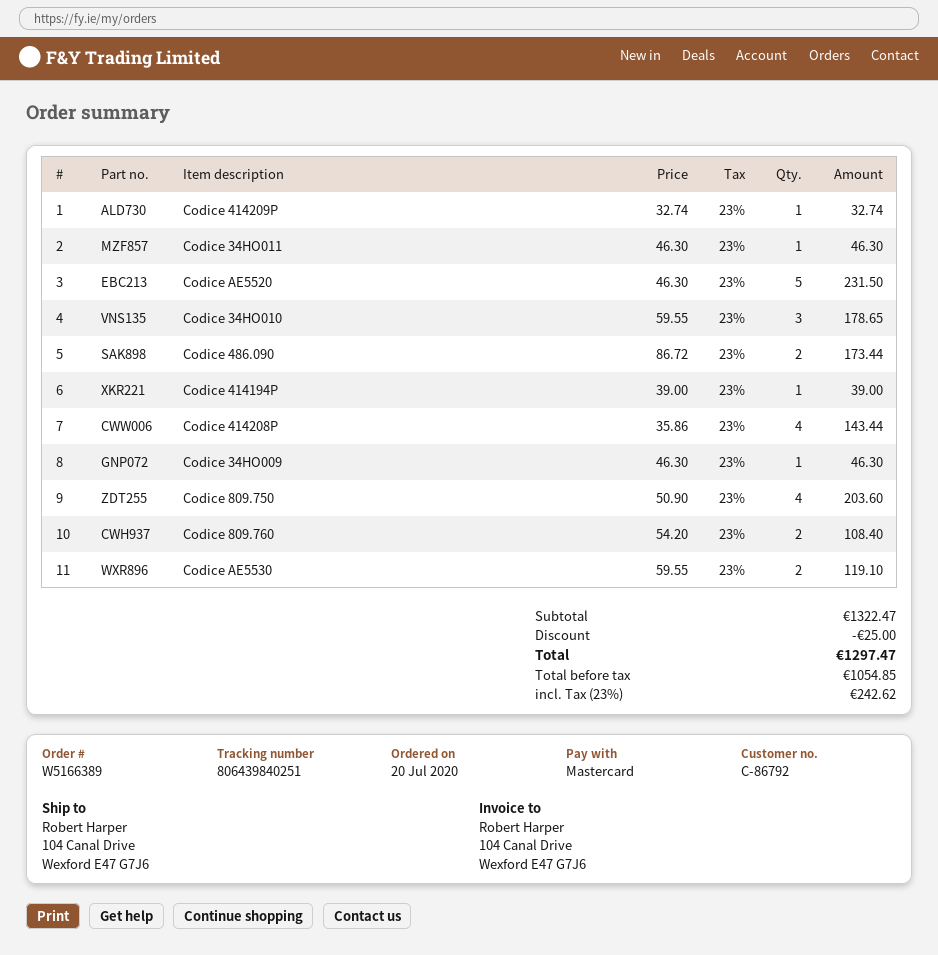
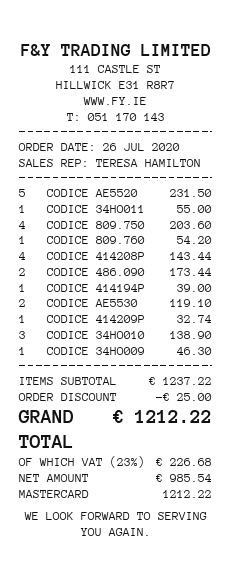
order date: 2020-07-20 -> 2020-07-26
Codice 34HO011: 1 for 46.30 -> 1 for 55.00
Codice 34HO010: 3 for 178.65 -> 3 for 138.90
Codice 809.760: 2 for 108.40 -> 1 for 54.20
subtotal: 1322.47 -> 1237.22
net: 1054.85 -> 985.54
tax: 23% = 242.62 -> 23% = 226.68
total: 1297.47 -> 1212.22

